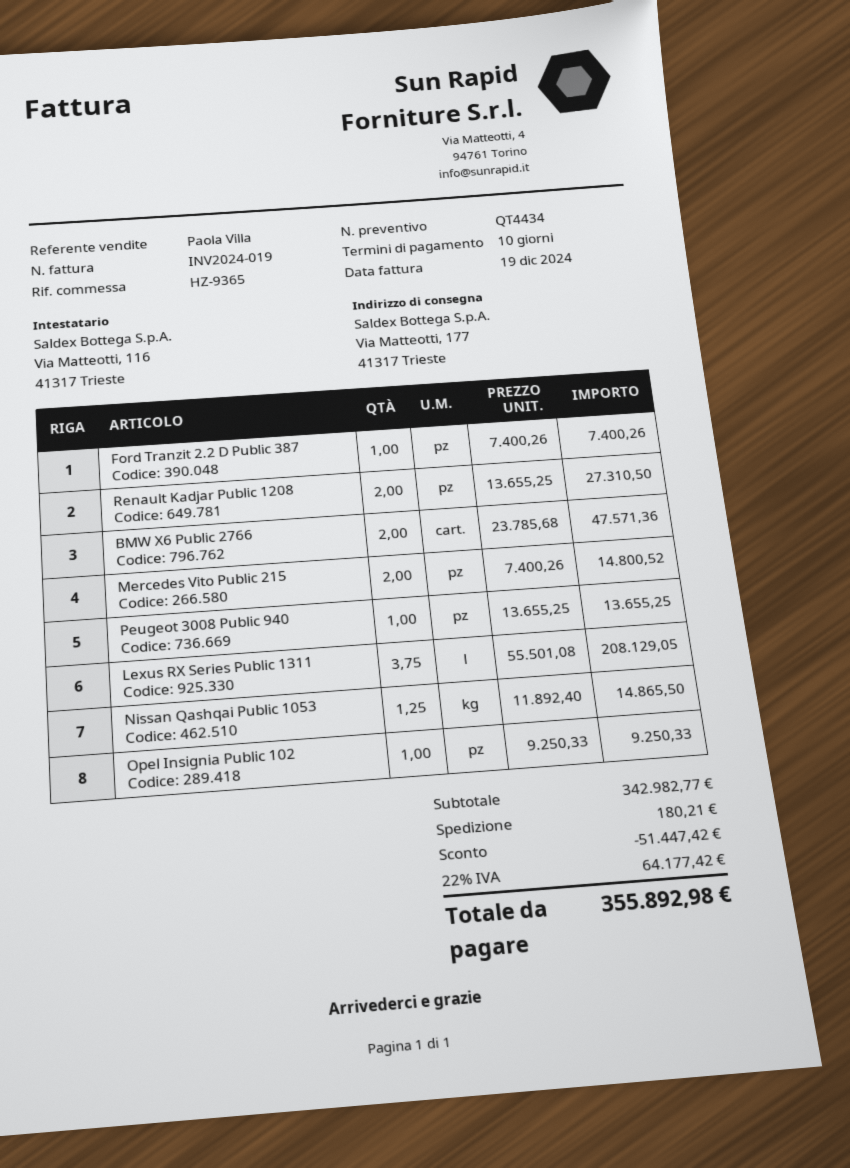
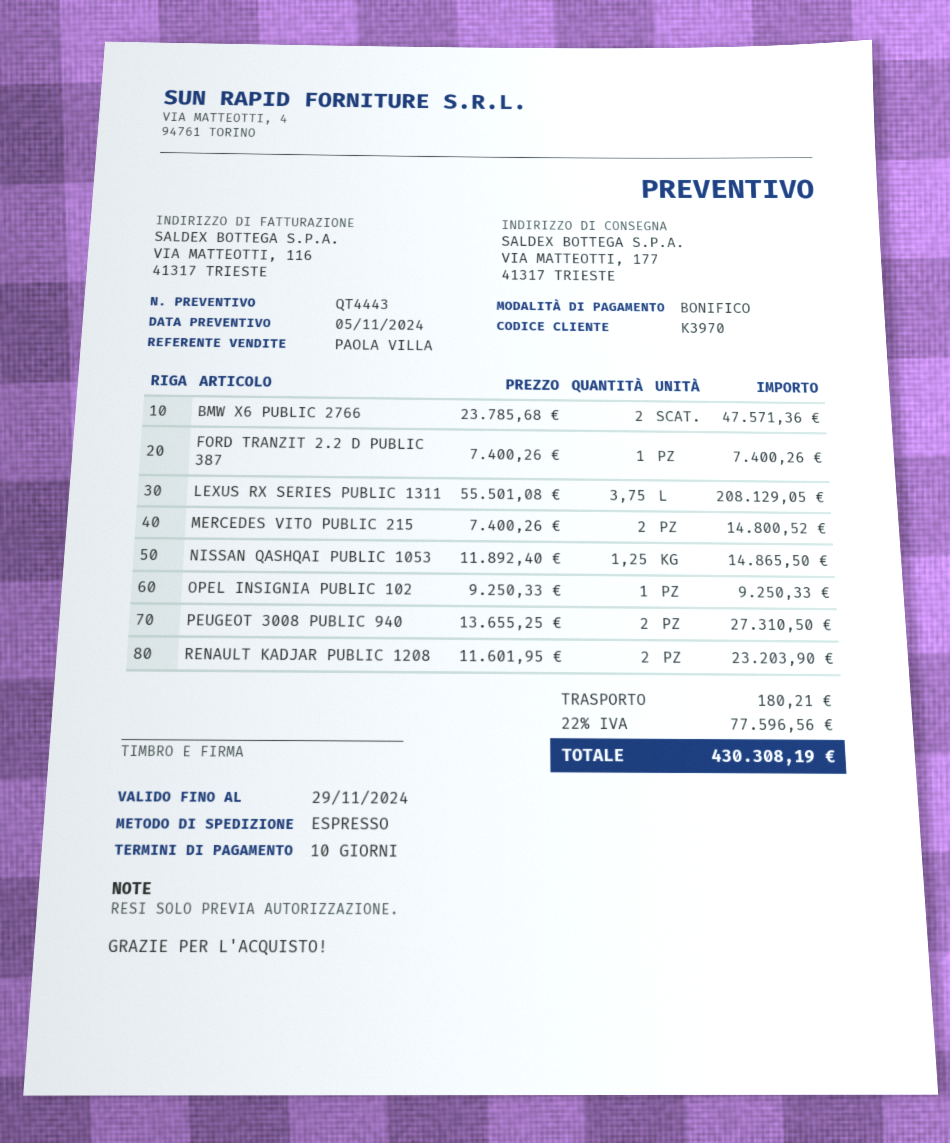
quote number: QT4434 -> QT4443
Renault Kadjar Public 1208: 2 x 13655.25 = 27310.50 -> 2 x 11601.95 = 23203.90
Peugeot 3008 Public 940: 1 x 13655.25 = 13655.25 -> 2 x 13655.25 = 27310.50
discount: 51447.42 -> none
tax: 22% = 64177.42 -> 22% = 77596.56
total: 355892.98 -> 430308.19

